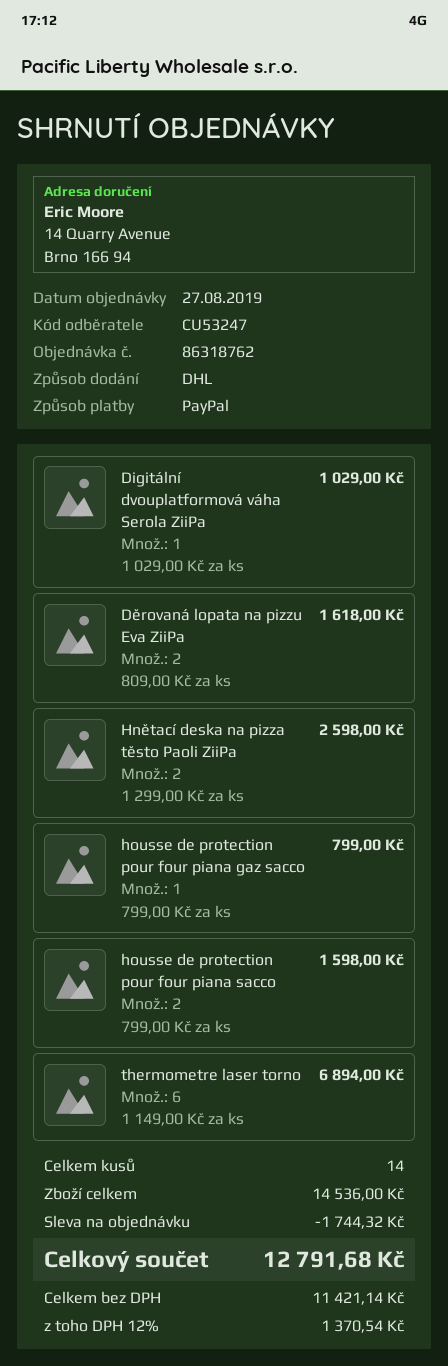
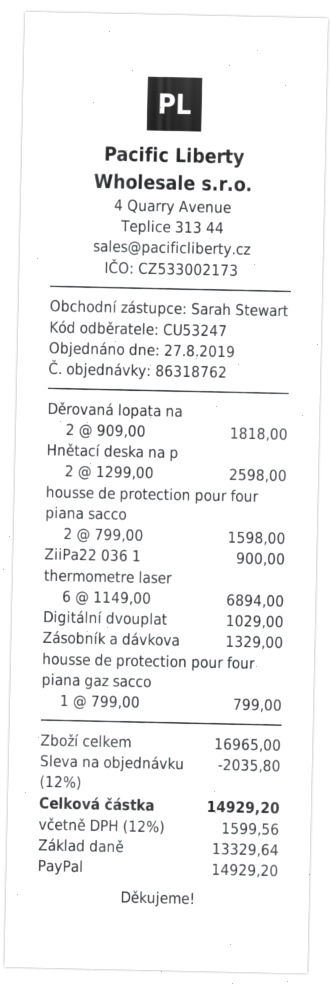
Děrovaná lopata na pizzu Eva ZiiPa: 2 x 809.00 = 1618.00 -> 2 x 909.00 = 1818.00
ZiiPa22 036 1: none -> 1 x 900.00 = 900.00
Zásobník a dávkova: none -> 1 x 1329.00 = 1329.00
subtotal: 14536.00 -> 16965.00
discount: 1744.32 -> 2035.80
net: 11421.14 -> 13329.64
tax: 12% = 1370.54 -> 12% = 1599.56
total: 12791.68 -> 14929.20

